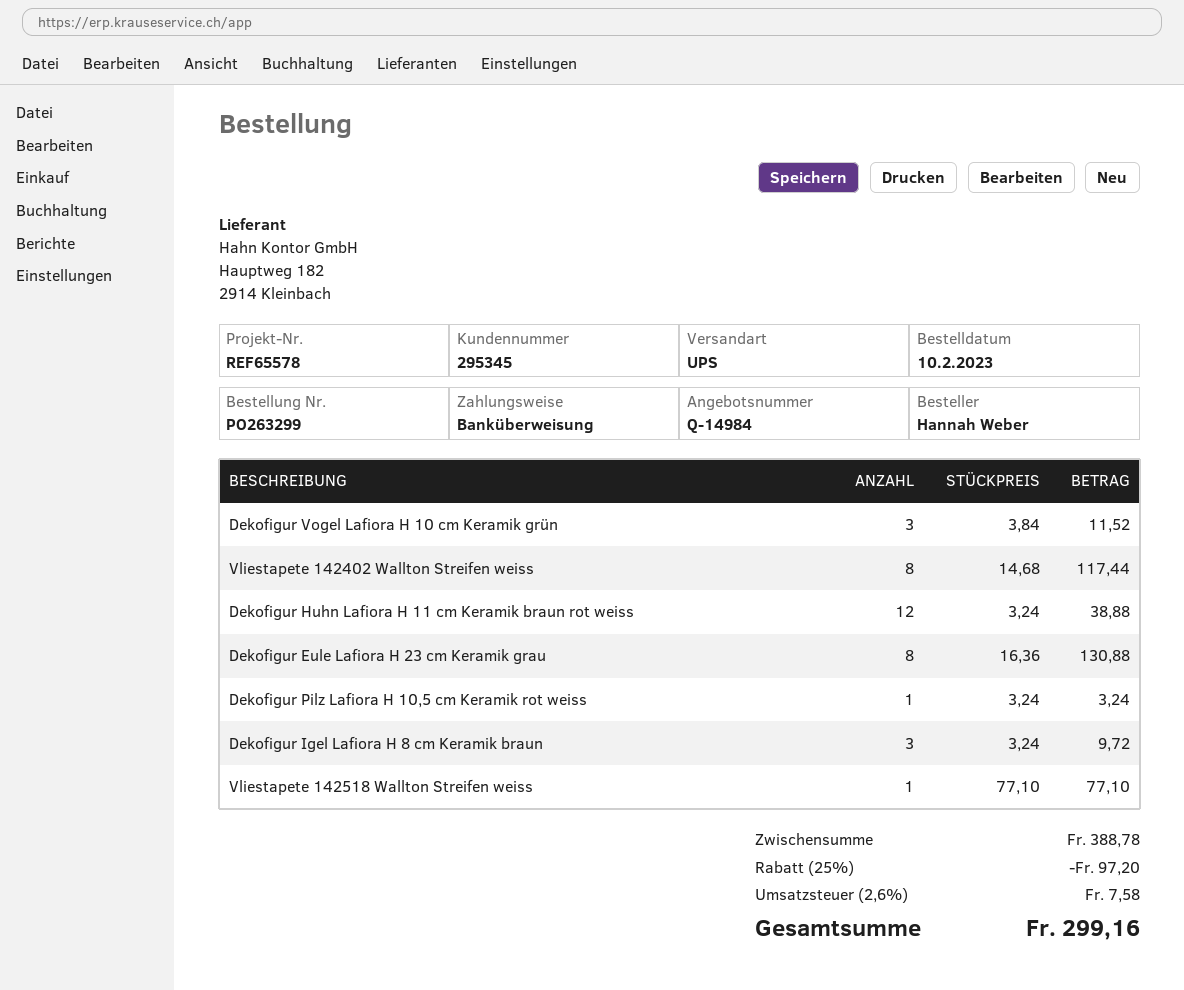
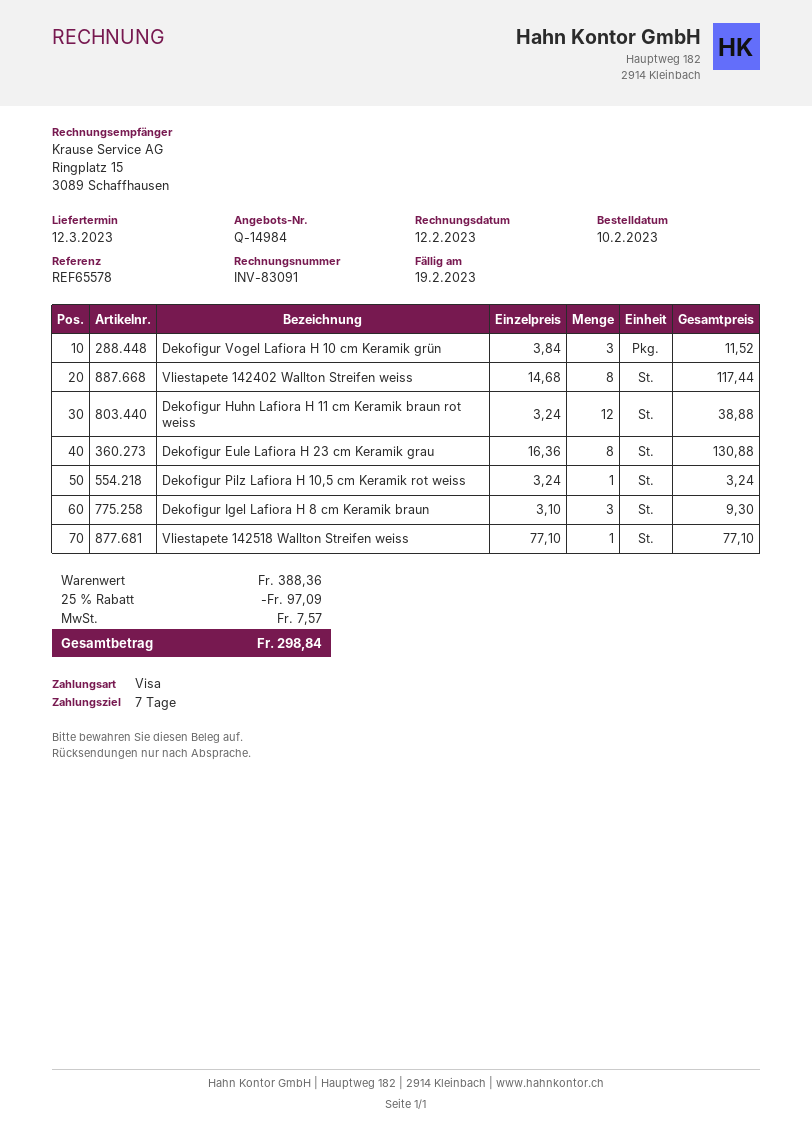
payment method: bank transfer -> Visa
Dekofigur Igel Lafiora H 8 cm Keramik braun: 3 x 3.24 = 9.72 -> 3 x 3.10 = 9.30
subtotal: 388.78 -> 388.36
discount: 25% = 97.20 -> 25% = 97.09
tax: 7.58 -> 7.57
total: 299.16 -> 298.84

